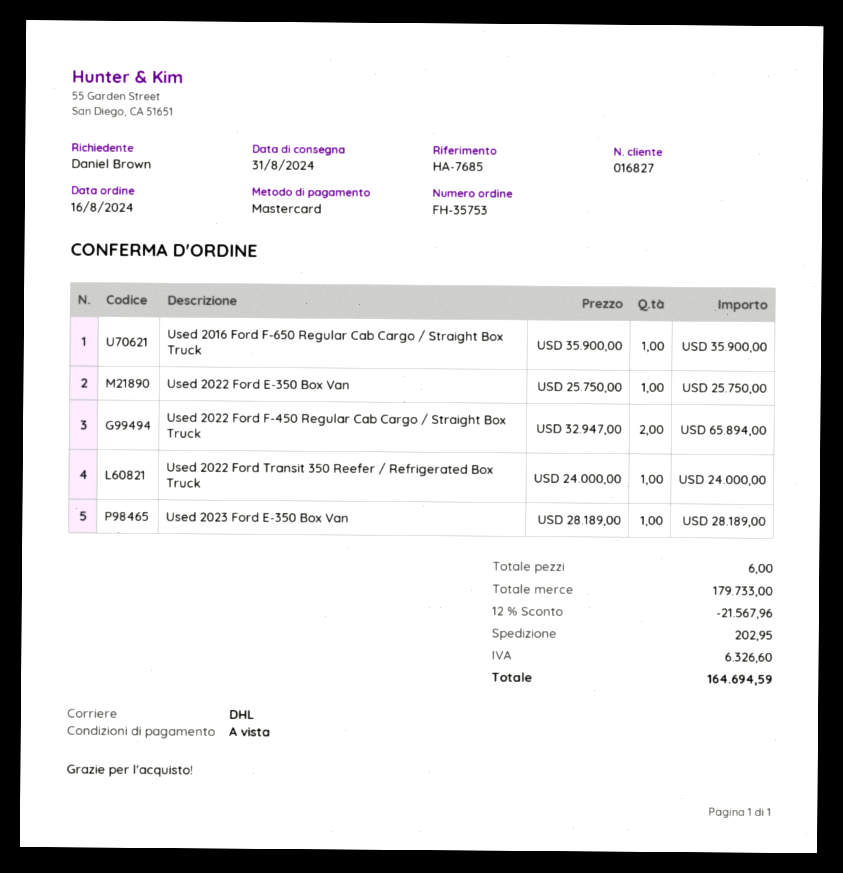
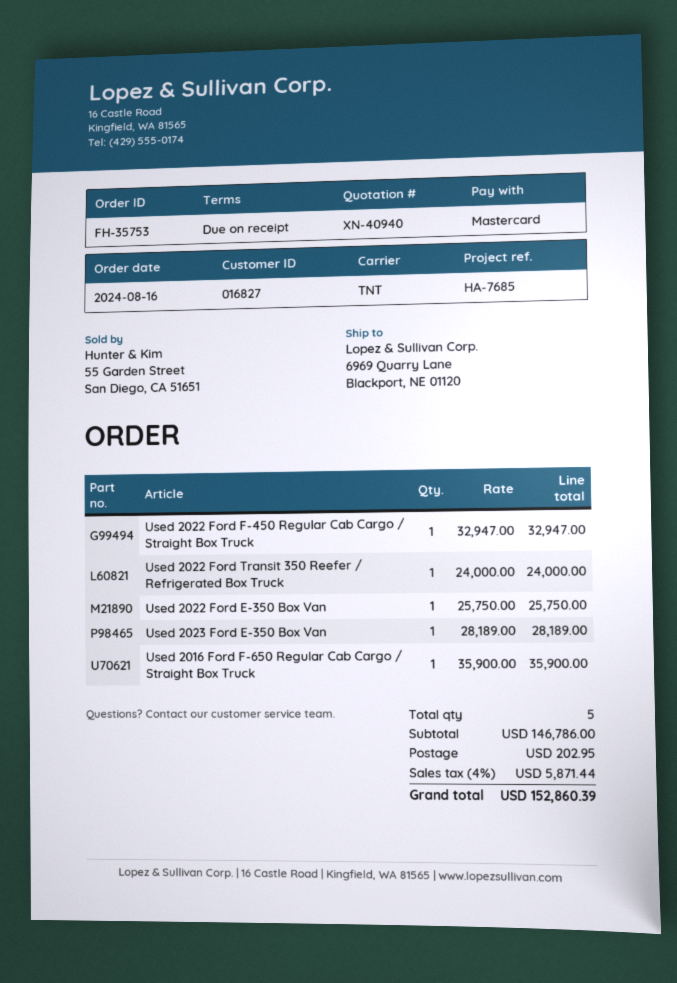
shipping method: DHL -> TNT
Used 2022 Ford F-450 Regular Cab Cargo / Straight Box Truck: 2 x 32947.00 = 65894.00 -> 1 x 32947.00 = 32947.00
total quantity: 6 -> 5
subtotal: 179733.00 -> 146786.00
discount: 12% = 21567.96 -> none
tax: 6326.60 -> 5871.44
total: 164694.59 -> 152860.39

